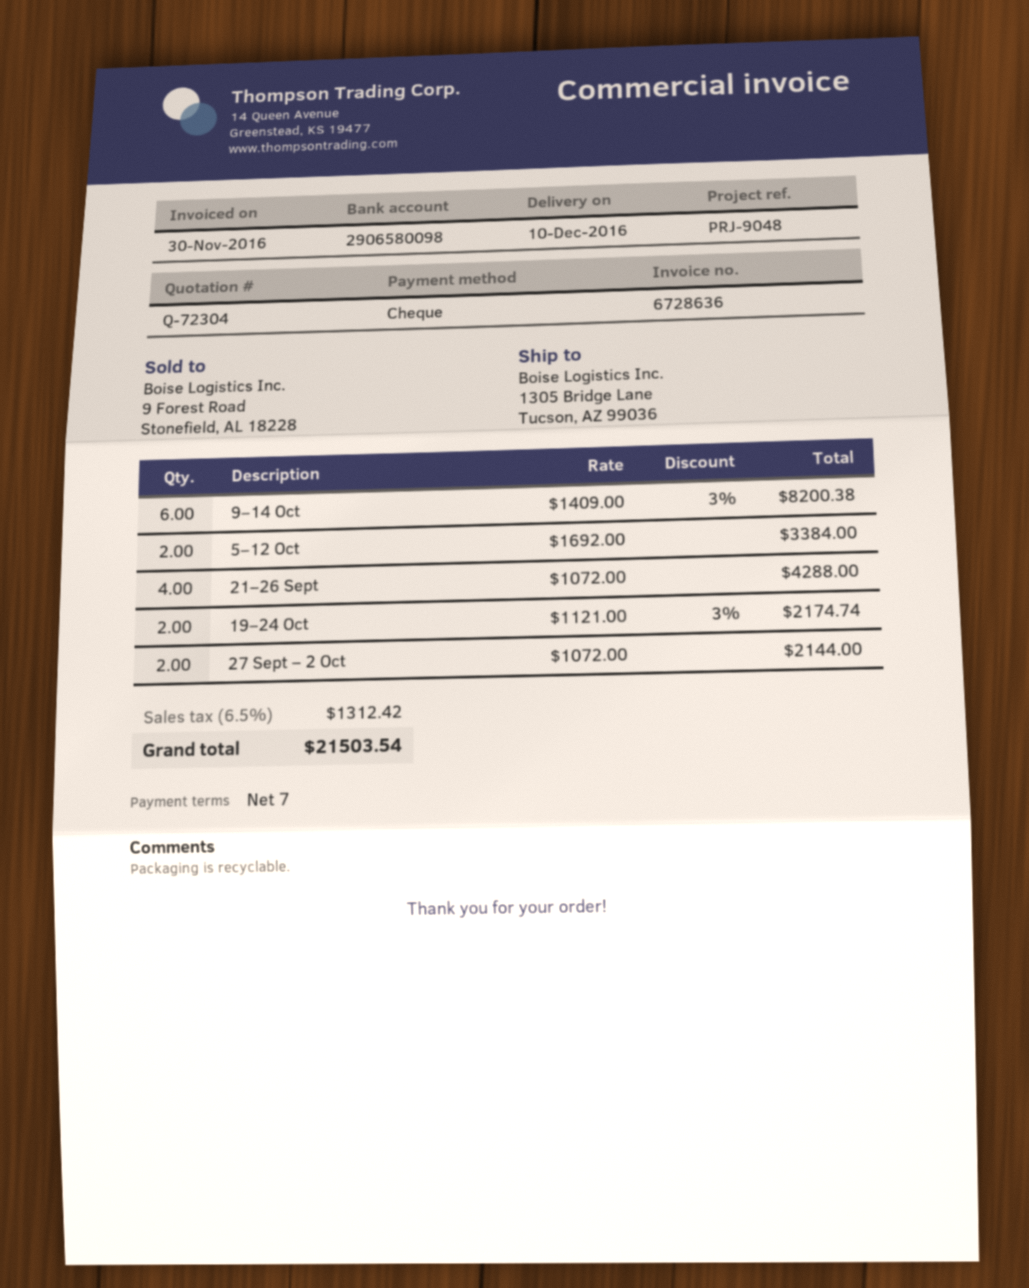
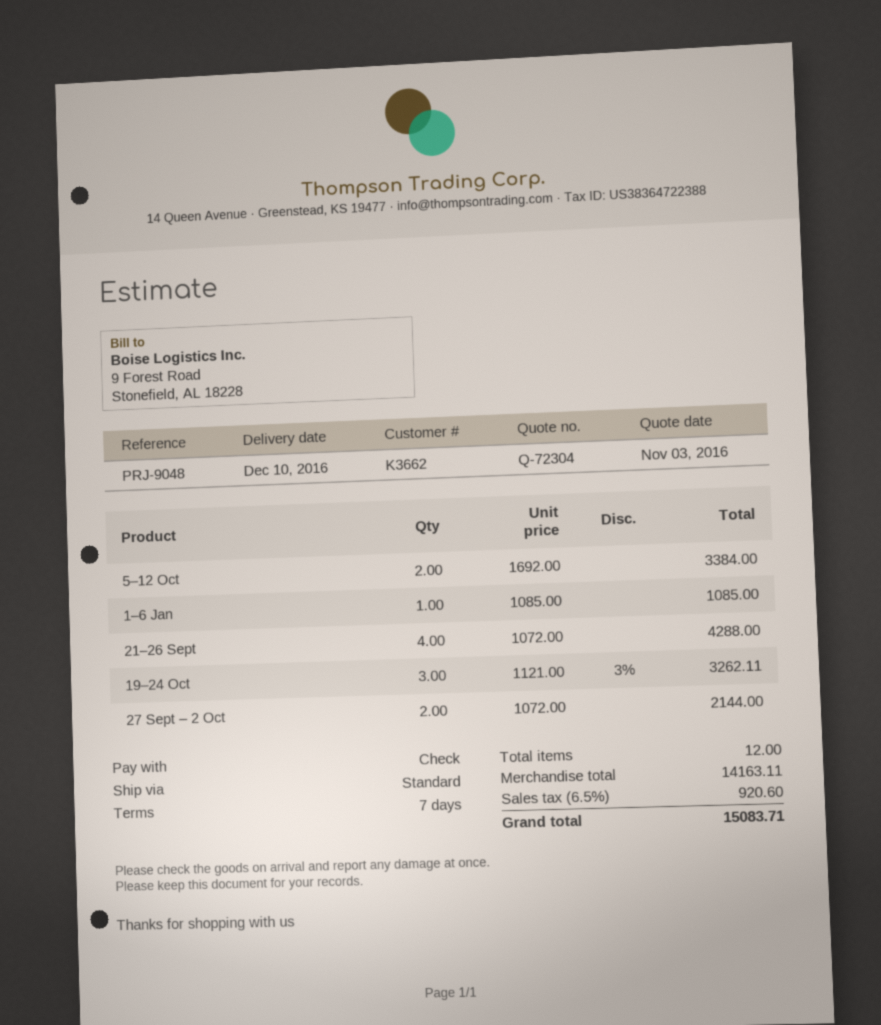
9–14 Oct: 6 x 1409.00 - 3% = 8200.38 -> none
19–24 Oct: 2 x 1121.00 - 3% = 2174.74 -> 3 x 1121.00 - 3% = 3262.11
1–6 Jan: none -> 1 x 1085.00 = 1085.00
tax: 6.5% = 1312.42 -> 6.5% = 920.60
total: 21503.54 -> 15083.71

